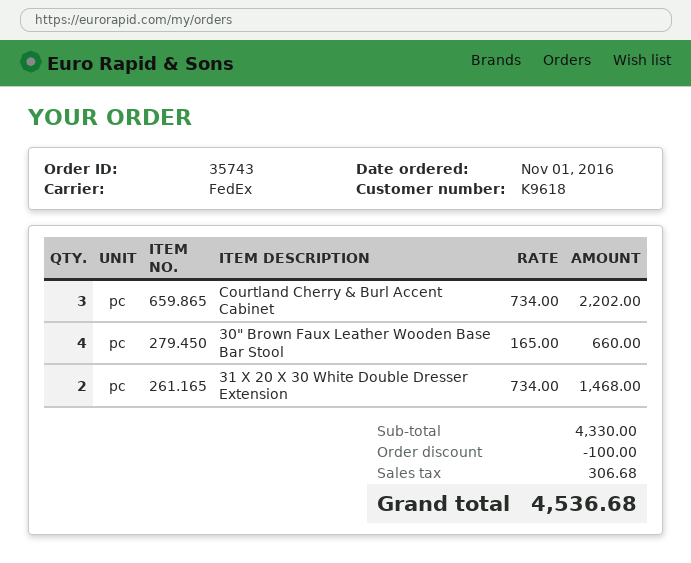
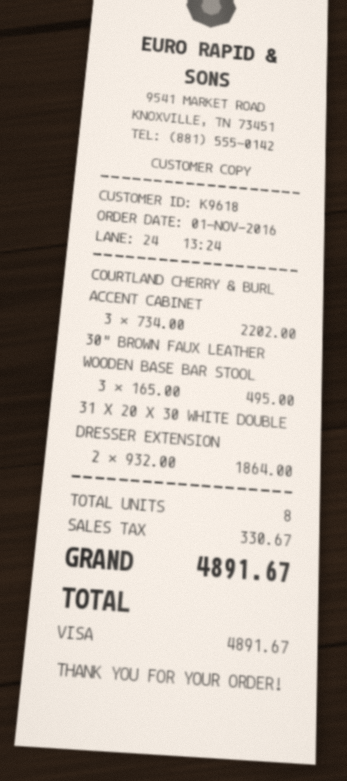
30" Brown Faux Leather Wooden Base Bar Stool: 4 x 165.00 = 660.00 -> 3 x 165.00 = 495.00
31 X 20 X 30 White Double Dresser Extension: 2 x 734.00 = 1468.00 -> 2 x 932.00 = 1864.00
discount: 100.00 -> none
tax: 306.68 -> 330.67
total: 4536.68 -> 4891.67

